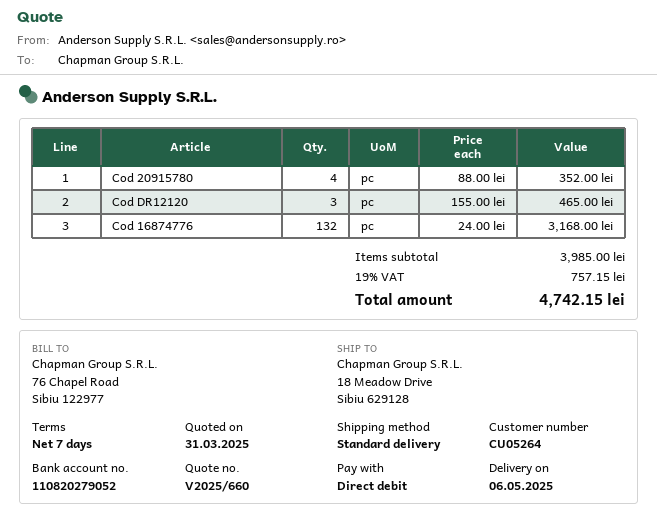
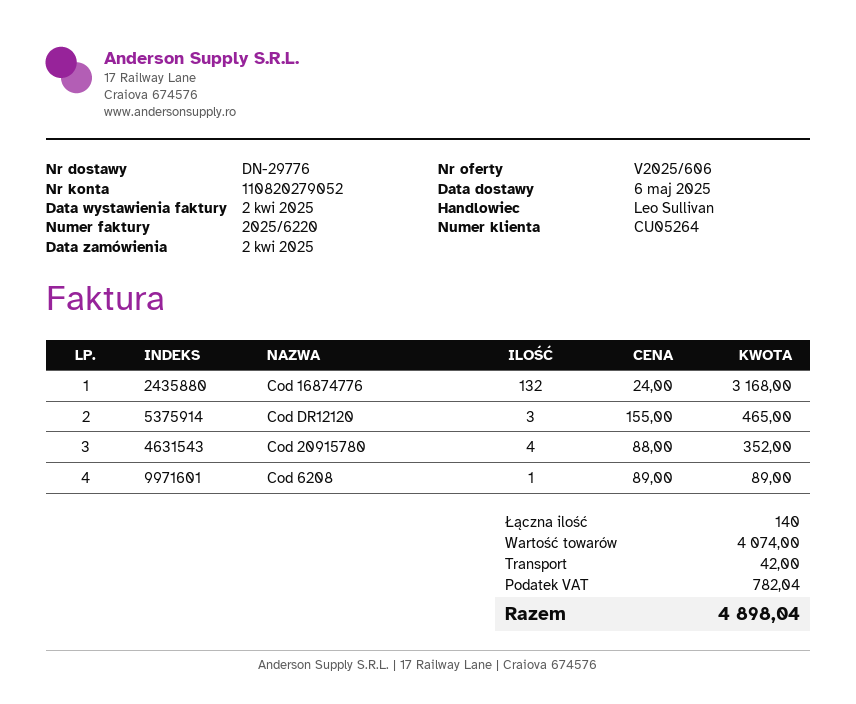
quote number: V2025/660 -> V2025/606
Cod 6208: none -> 1 x 89.00 = 89.00
subtotal: 3985.00 -> 4074.00
shipping: none -> 42.00
tax: 757.15 -> 782.04
total: 4742.15 -> 4898.04

